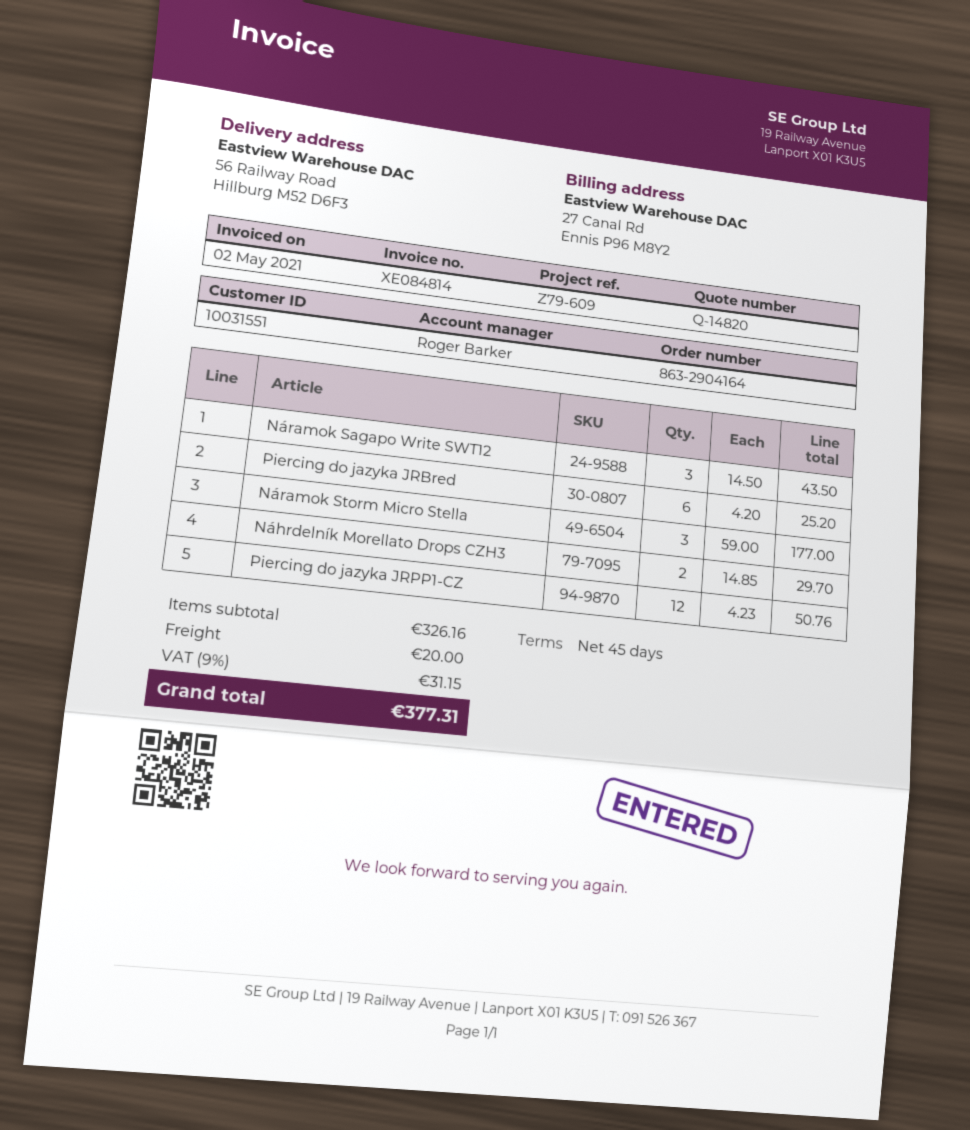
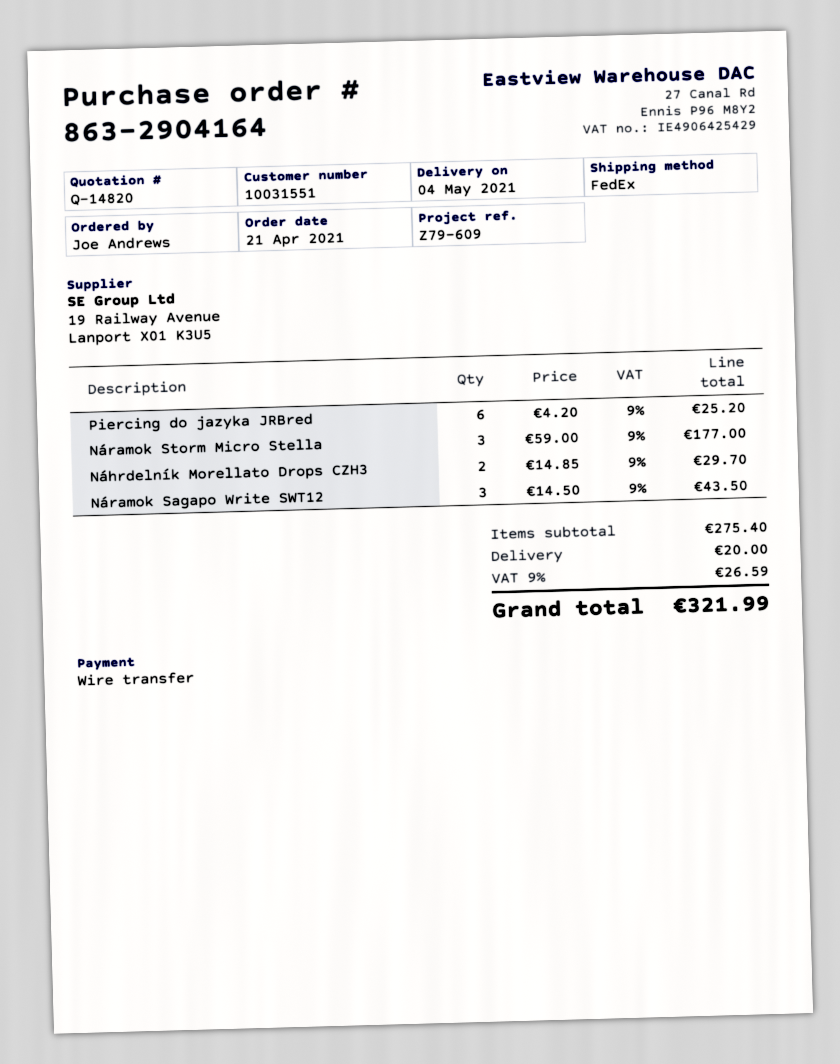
Piercing do jazyka JRPP1-CZ: 12 x 4.23 = 50.76 -> none
subtotal: 326.16 -> 275.40
tax: 9% = 31.15 -> 9% = 26.59
total: 377.31 -> 321.99

